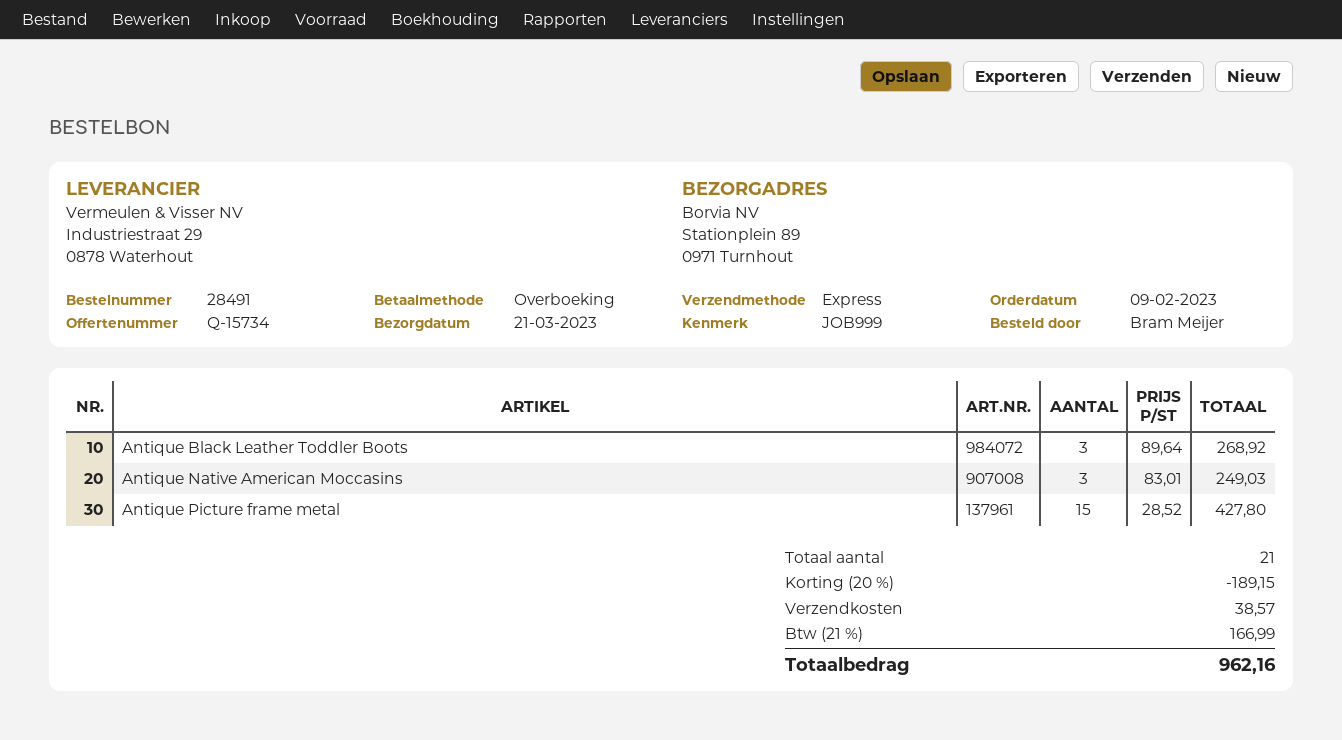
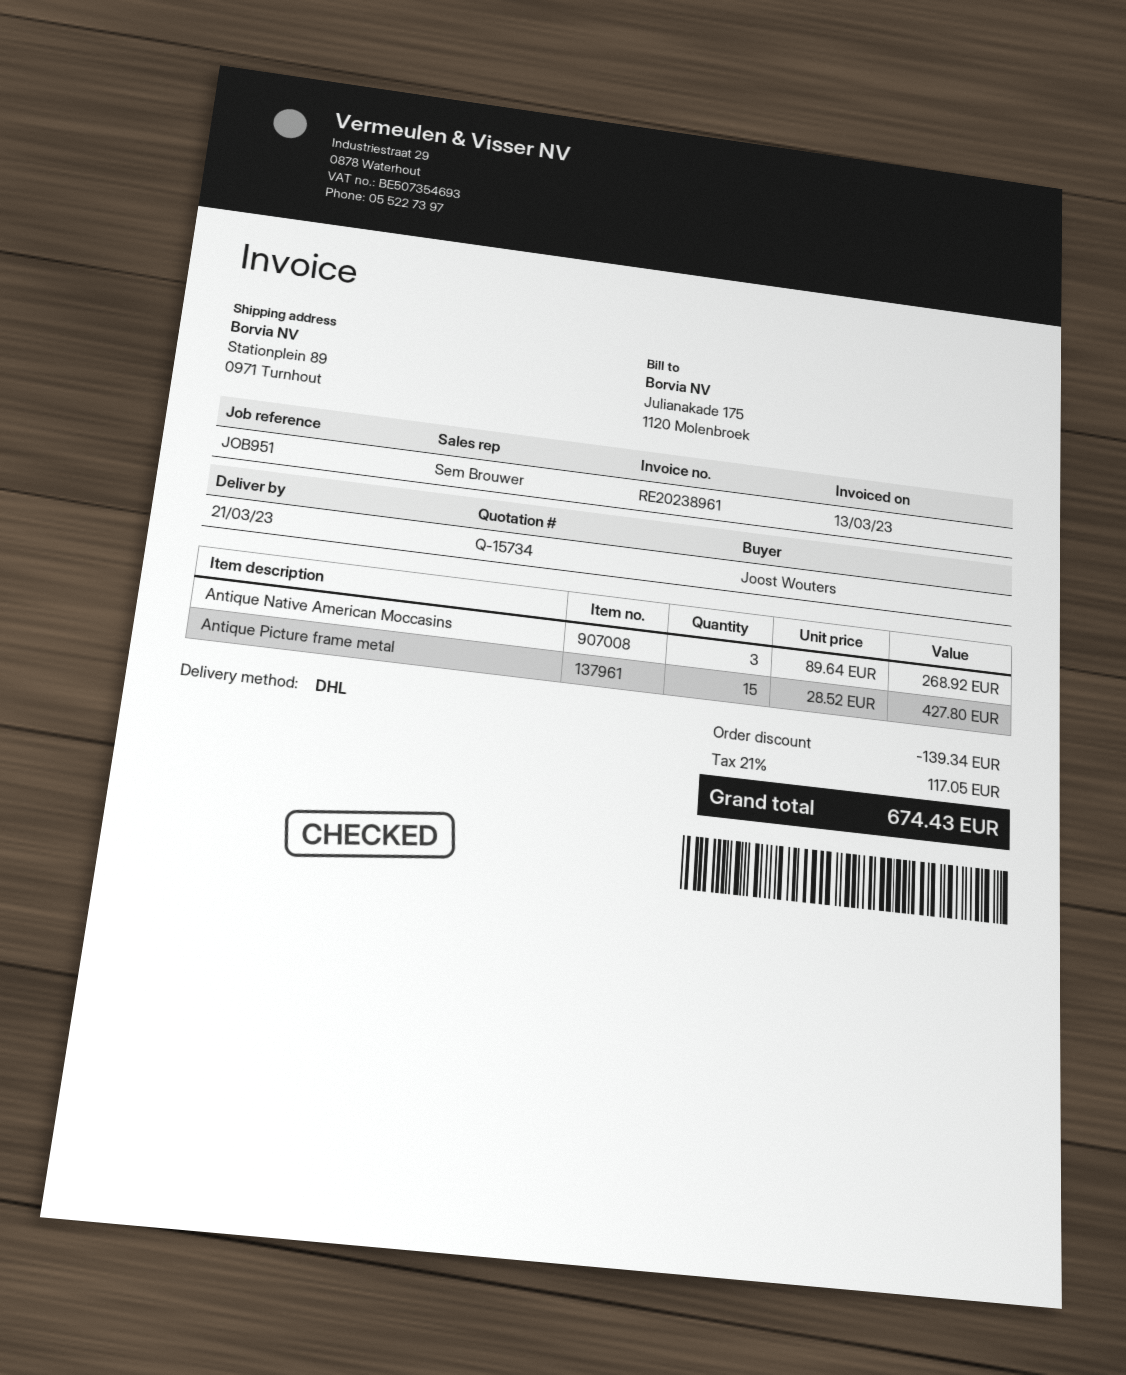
reference: JOB999 -> JOB951
ordered by: Bram Meijer -> Joost Wouters
shipping method: express -> DHL
Antique Black Leather Toddler Boots: 3 x 89.64 = 268.92 -> none
Antique Native American Moccasins: 3 x 83.01 = 249.03 -> 3 x 89.64 = 268.92
discount: 189.15 -> 139.34
shipping: 38.57 -> none
tax: 21% = 166.99 -> 21% = 117.05
total: 962.16 -> 674.43

